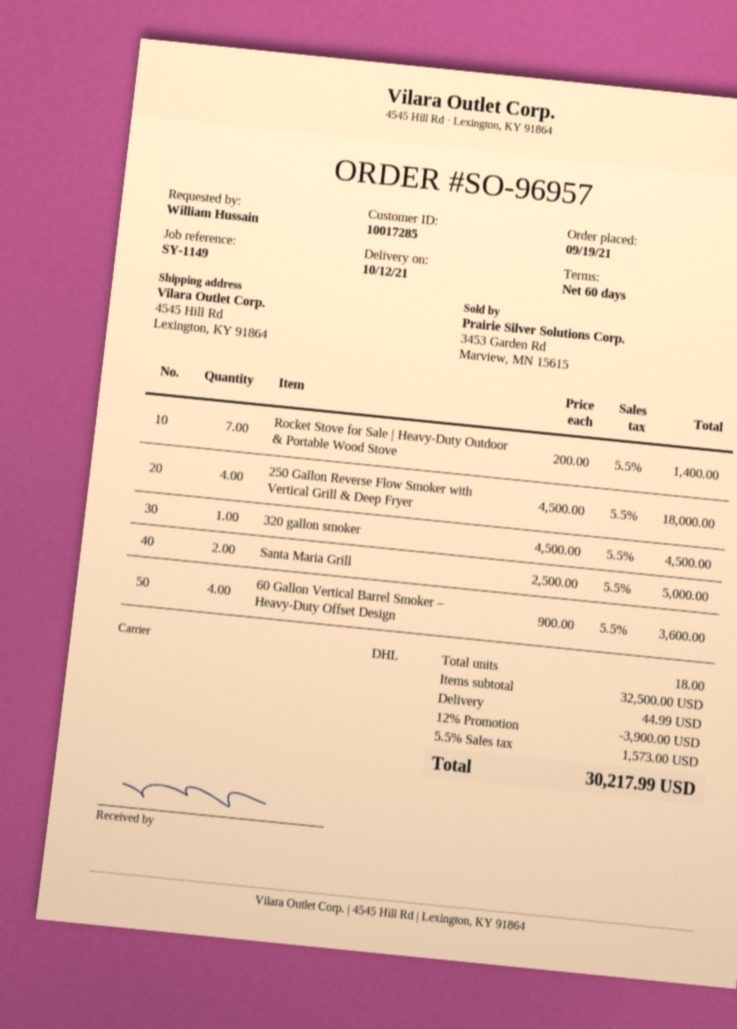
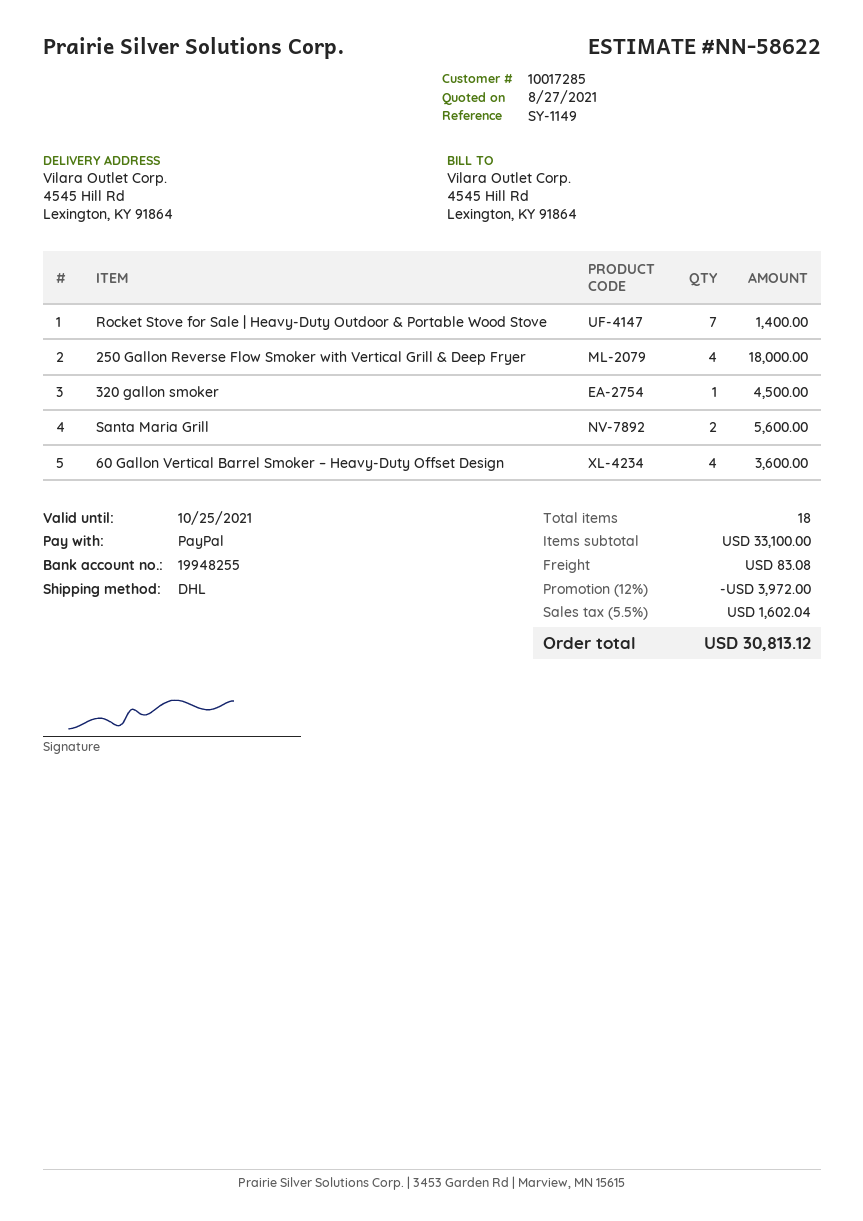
Santa Maria Grill: 2 for 5000.00 -> 2 for 5600.00
subtotal: 32500.00 -> 33100.00
discount: 12% = 3900.00 -> 12% = 3972.00
shipping: 44.99 -> 83.08
tax: 5.5% = 1573.00 -> 5.5% = 1602.04
total: 30217.99 -> 30813.12

